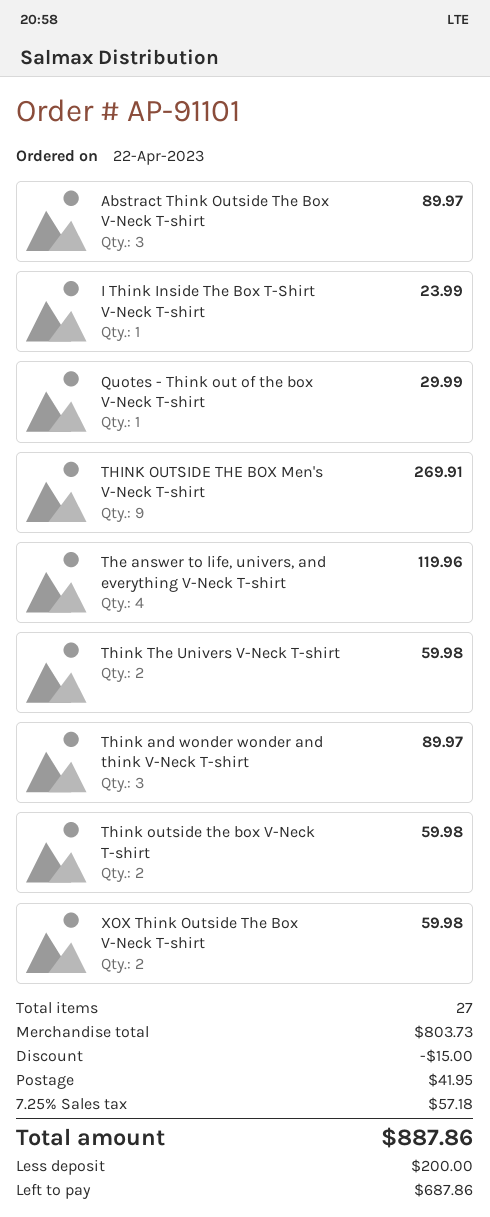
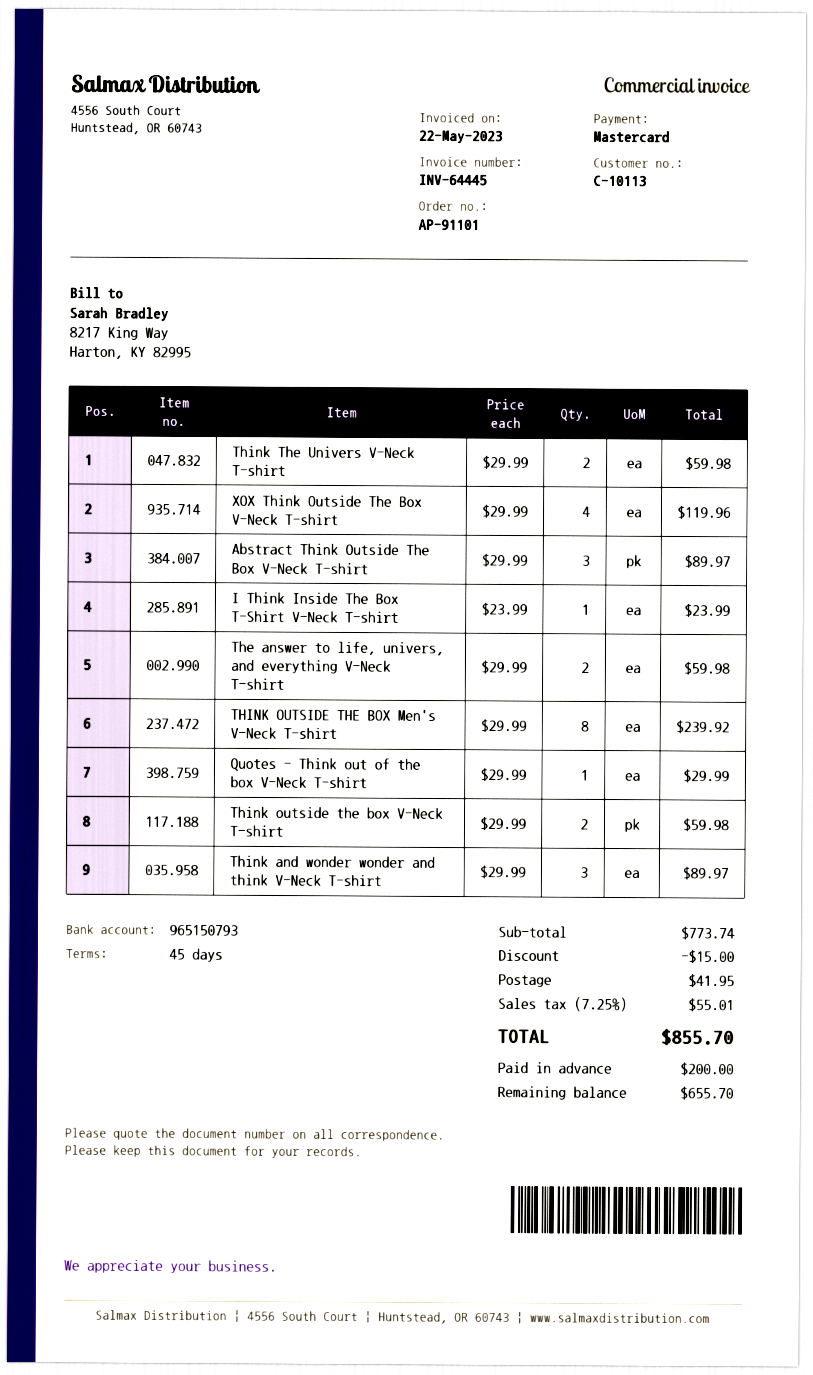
THINK OUTSIDE THE BOX Men's V-Neck T-shirt: 9 for 269.91 -> 8 for 239.92
The answer to life, univers, and everything V-Neck T-shirt: 4 for 119.96 -> 2 for 59.98
XOX Think Outside The Box V-Neck T-shirt: 2 for 59.98 -> 4 for 119.96
subtotal: 803.73 -> 773.74
tax: 7.25% = 57.18 -> 7.25% = 55.01
total: 887.86 -> 855.70
balance: 687.86 -> 655.70

